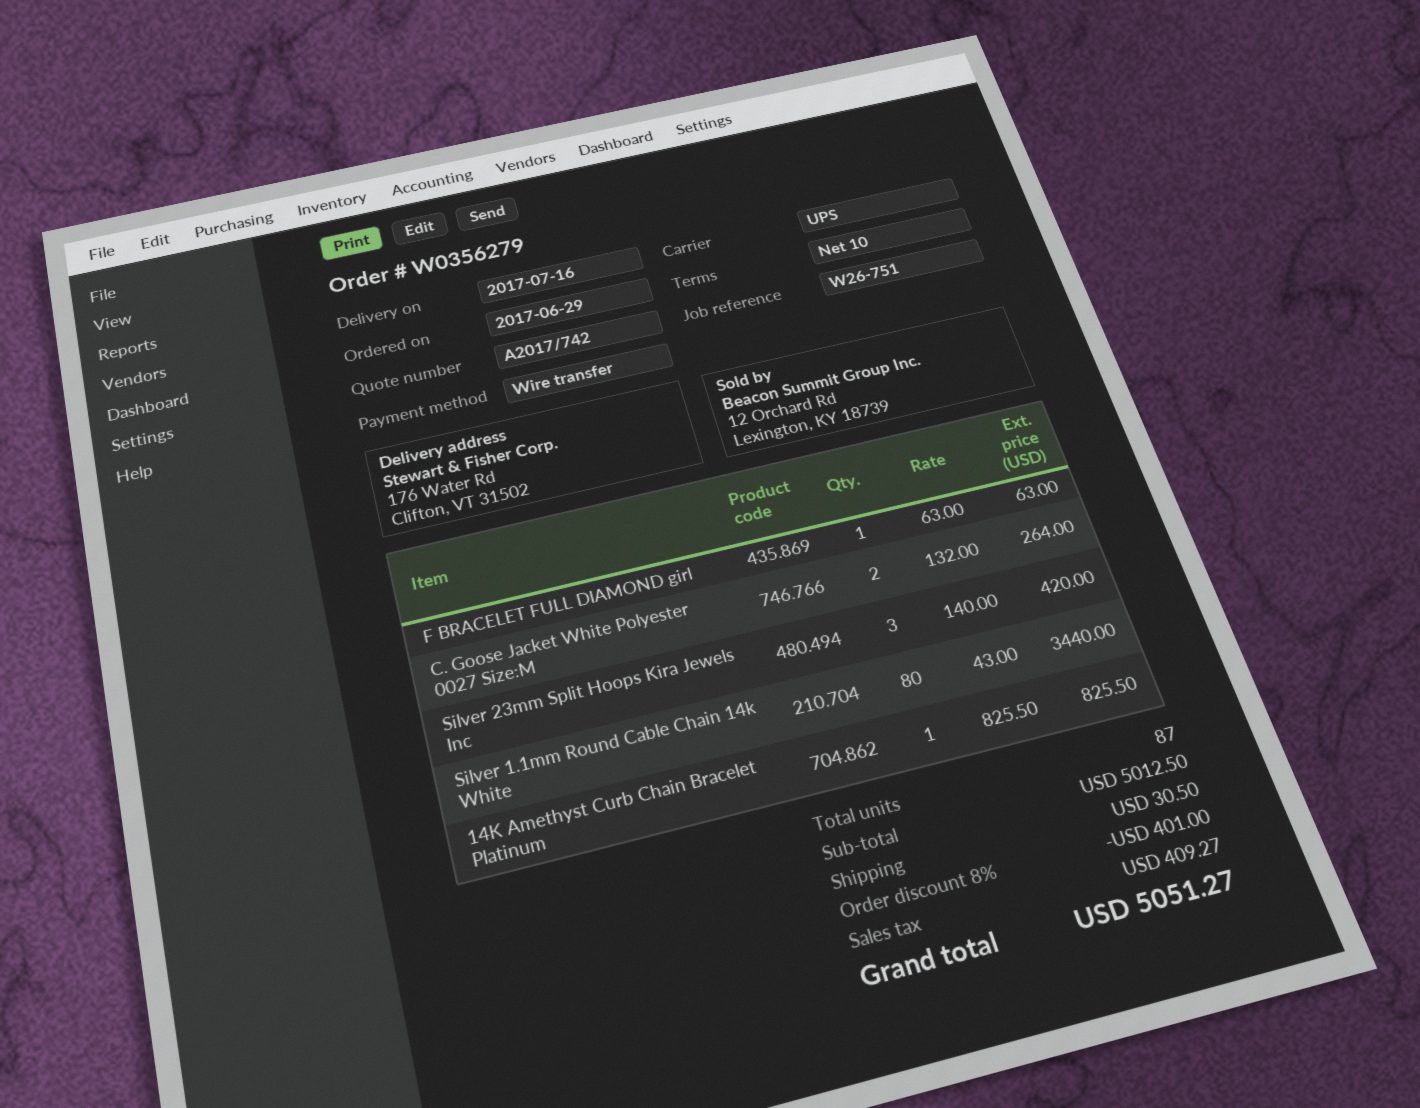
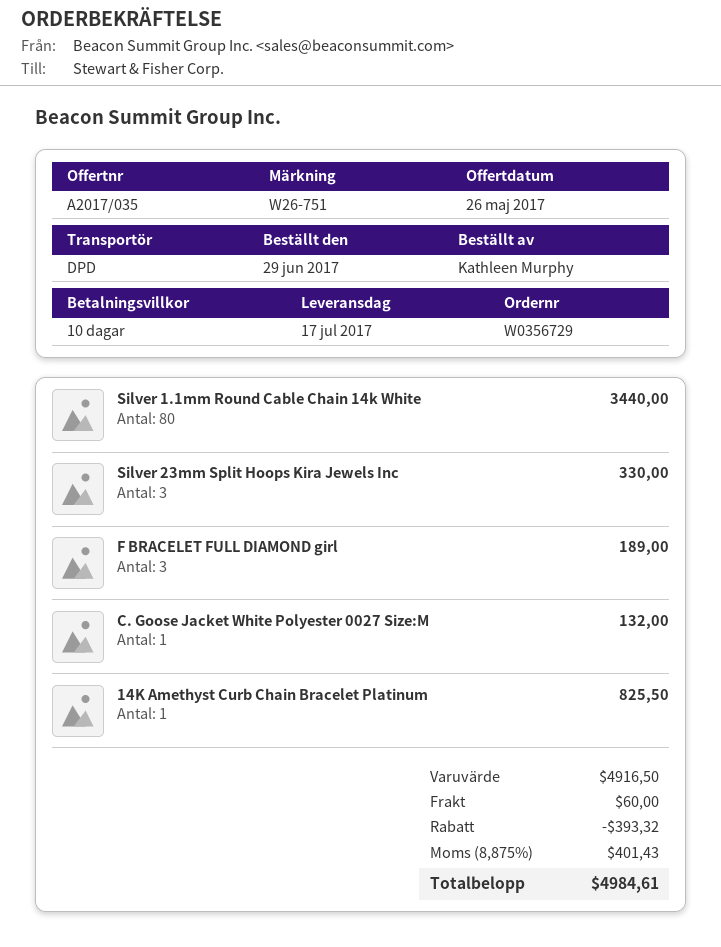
quote number: A2017/742 -> A2017/035
order number: W0356279 -> W0356729
delivery date: 2017-07-16 -> 2017-07-17
shipping method: UPS -> DPD
F BRACELET FULL DIAMOND girl: 1 for 63.00 -> 3 for 189.00
C. Goose Jacket White Polyester 0027 Size:M: 2 for 264.00 -> 1 for 132.00
Silver 23mm Split Hoops Kira Jewels Inc: 3 for 420.00 -> 3 for 330.00
subtotal: 5012.50 -> 4916.50
discount: 401.00 -> 393.32
shipping: 30.50 -> 60.00
tax: 409.27 -> 401.43
total: 5051.27 -> 4984.61

